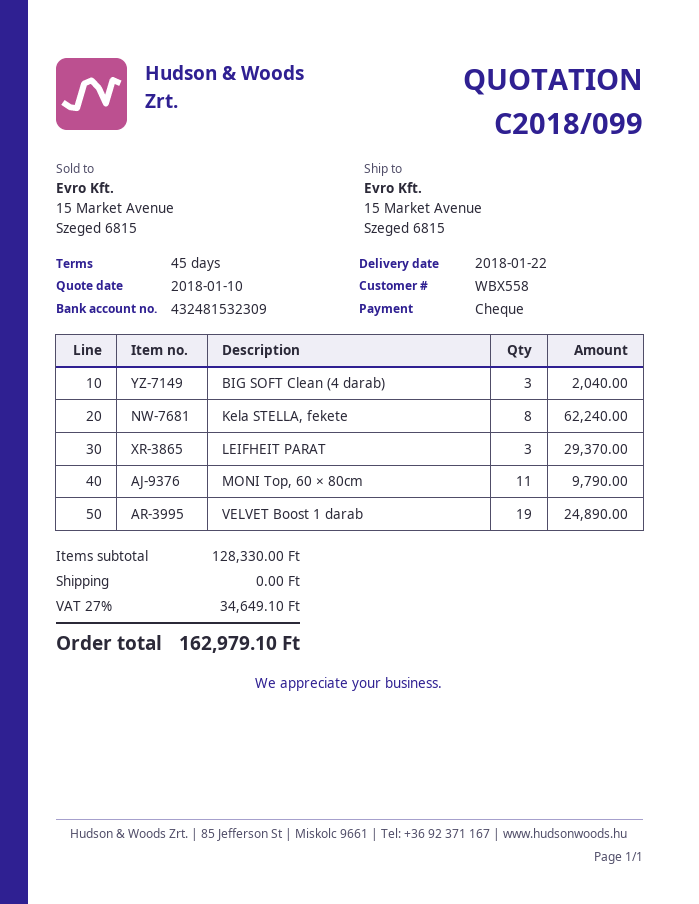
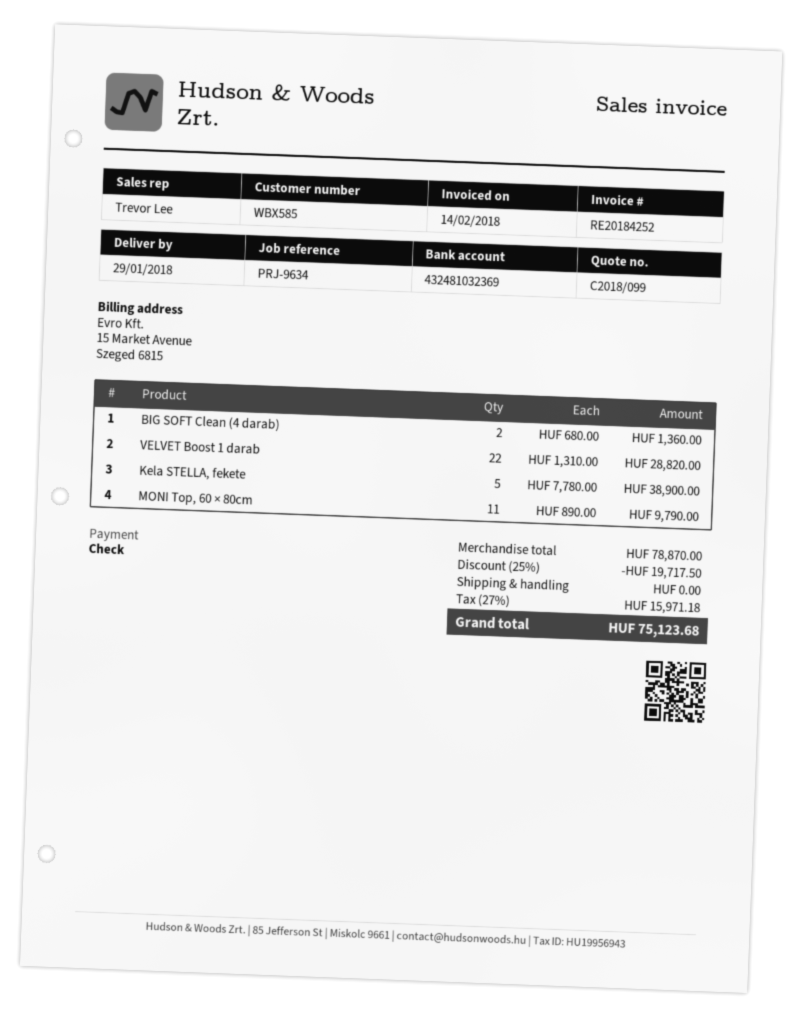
delivery date: 2018-01-22 -> 2018-01-29
customer number: WBX558 -> WBX585
bank account: 432481532309 -> 432481032369
BIG SOFT Clean (4 darab): 3 for 2040.00 -> 2 for 1360.00
Kela STELLA, fekete: 8 for 62240.00 -> 5 for 38900.00
LEIFHEIT PARAT: 3 for 29370.00 -> none
VELVET Boost 1 darab: 19 for 24890.00 -> 22 for 28820.00
subtotal: 128330.00 -> 78870.00
discount: none -> 25% = 19717.50
tax: 27% = 34649.10 -> 27% = 15971.18
total: 162979.10 -> 75123.68

